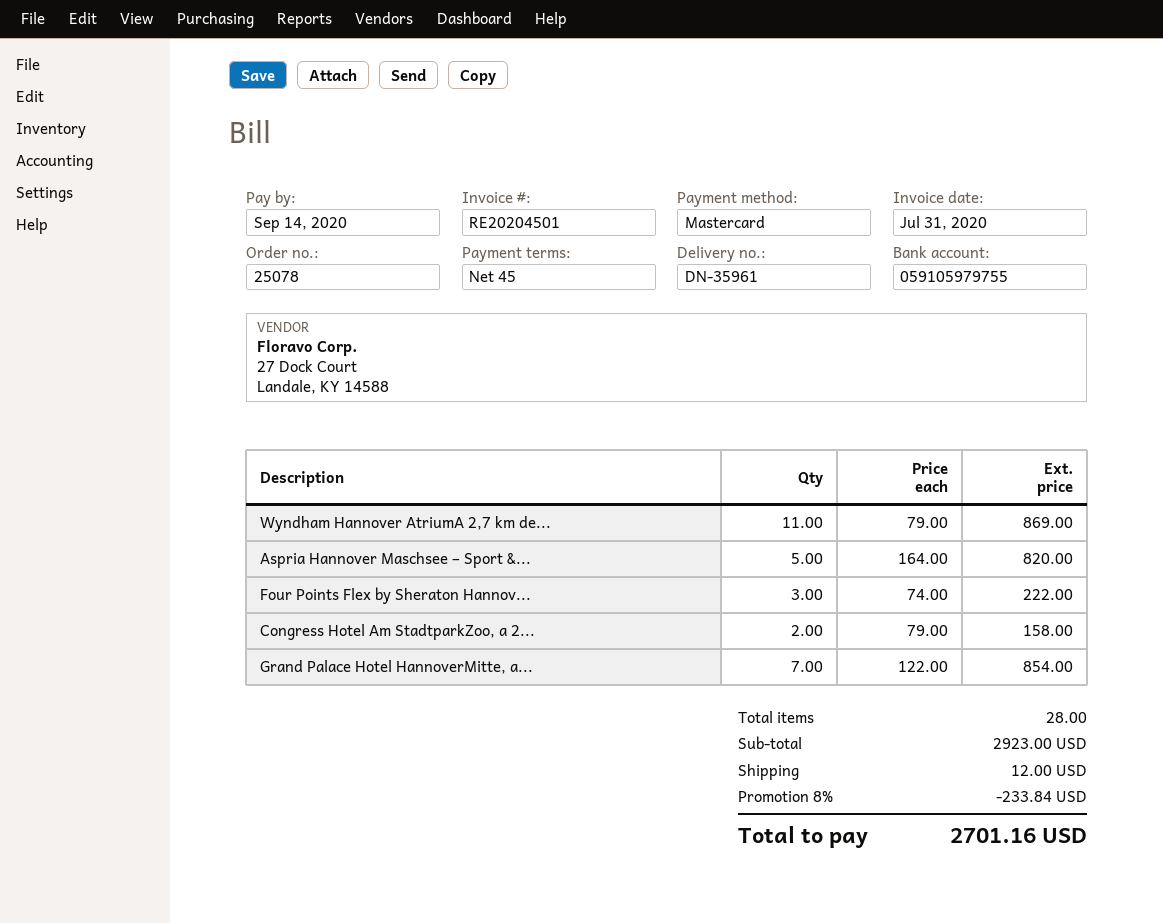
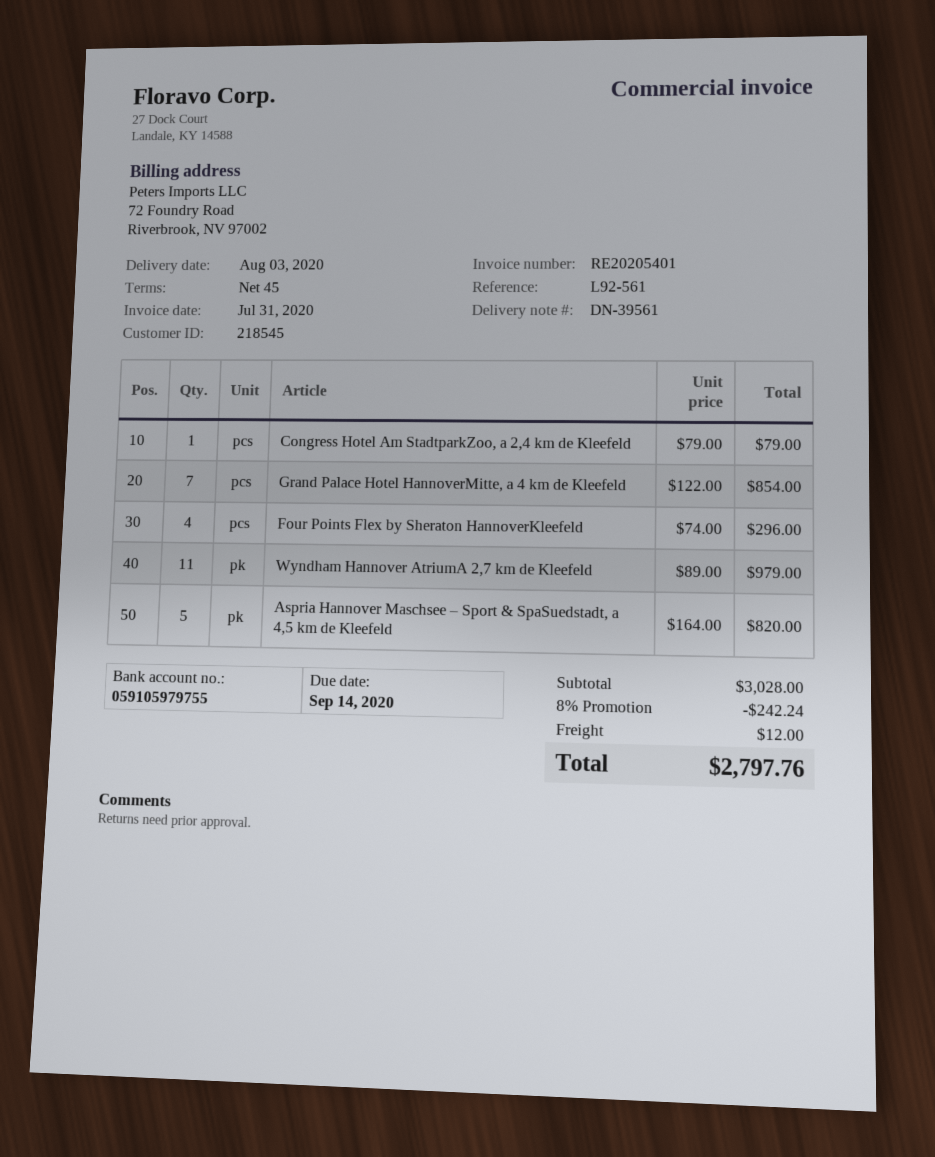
delivery note number: DN-35961 -> DN-39561
invoice number: RE20204501 -> RE20205401
Wyndham Hannover AtriumA 2,7 km de...: 11 x 79.00 = 869.00 -> 11 x 89.00 = 979.00
Four Points Flex by Sheraton Hannov...: 3 x 74.00 = 222.00 -> 4 x 74.00 = 296.00
Congress Hotel Am StadtparkZoo, a 2...: 2 x 79.00 = 158.00 -> 1 x 79.00 = 79.00
subtotal: 2923.00 -> 3028.00
discount: 8% = 233.84 -> 8% = 242.24
total: 2701.16 -> 2797.76

